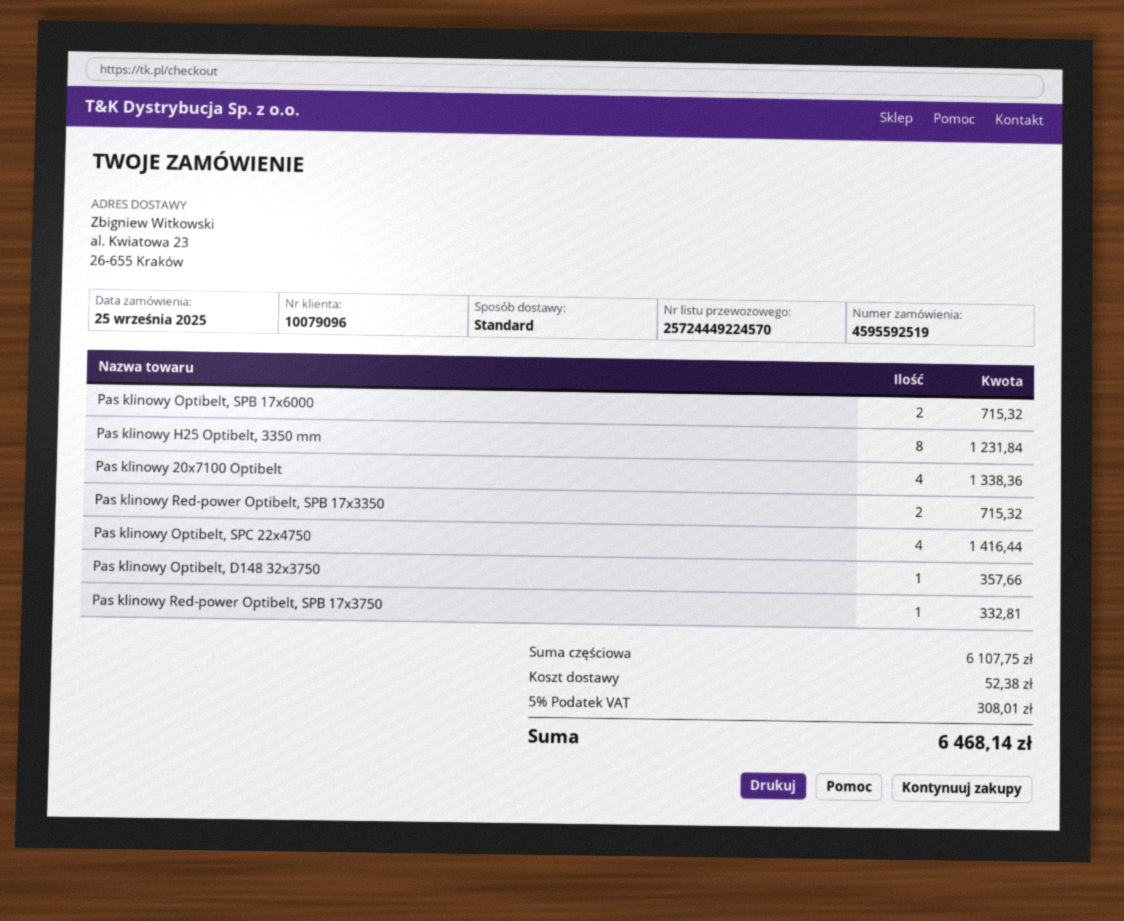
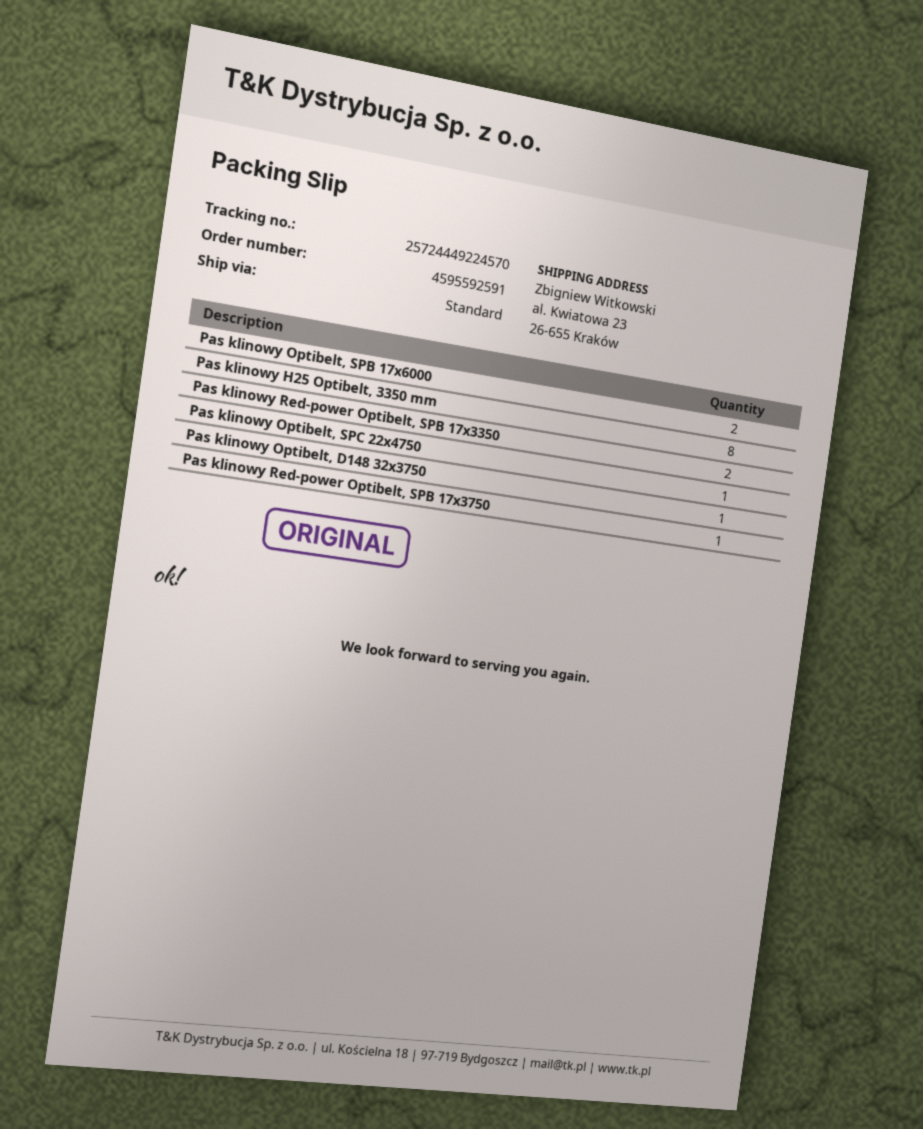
order number: 4595592519 -> 4595592591
Pas klinowy 20x7100 Optibelt: 4 -> none
Pas klinowy Optibelt, SPC 22x4750: 4 -> 1

